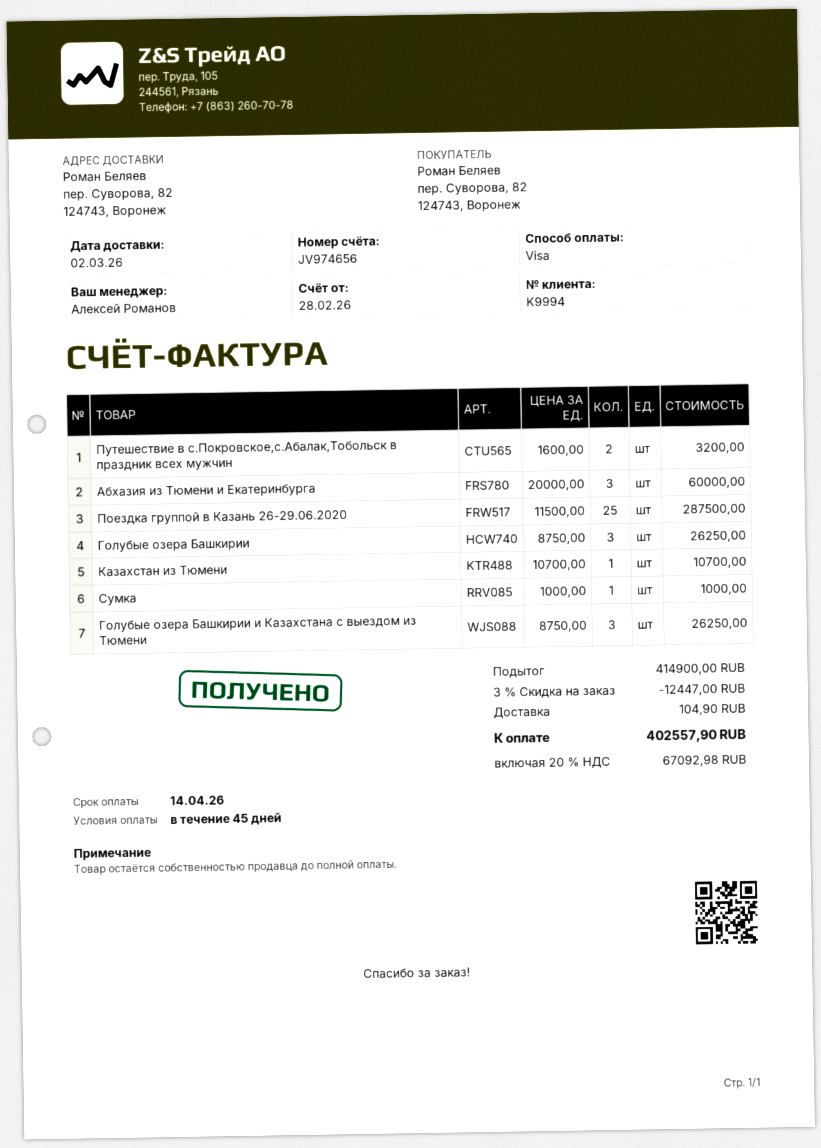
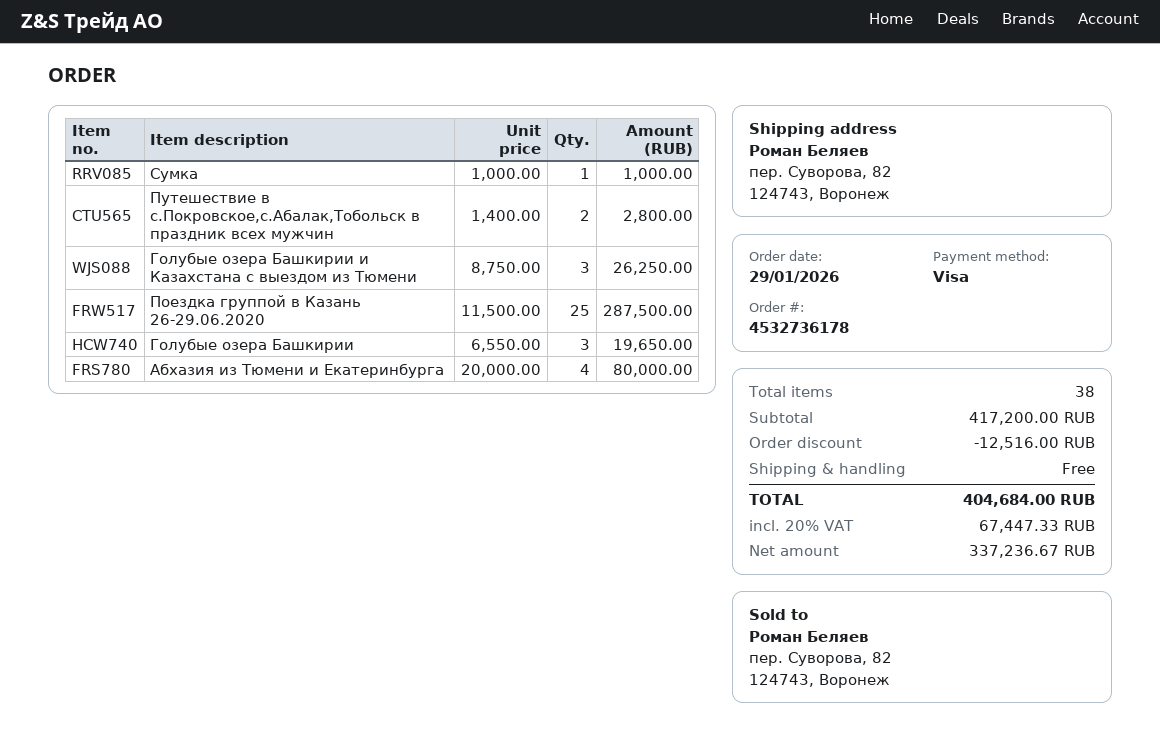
Путешествие в с.Покровское,с.Абалак,Тобольск в праздник всех мужчин: 2 x 1600.00 = 3200.00 -> 2 x 1400.00 = 2800.00
Абхазия из Тюмени и Екатеринбурга: 3 x 20000.00 = 60000.00 -> 4 x 20000.00 = 80000.00
Голубые озера Башкирии: 3 x 8750.00 = 26250.00 -> 3 x 6550.00 = 19650.00
Казахстан из Тюмени: 1 x 10700.00 = 10700.00 -> none
subtotal: 414900.00 -> 417200.00
discount: 12447.00 -> 12516.00
shipping: 104.90 -> 0.00
tax: 20% = 67092.98 -> 20% = 67447.33
total: 402557.90 -> 404684.00

